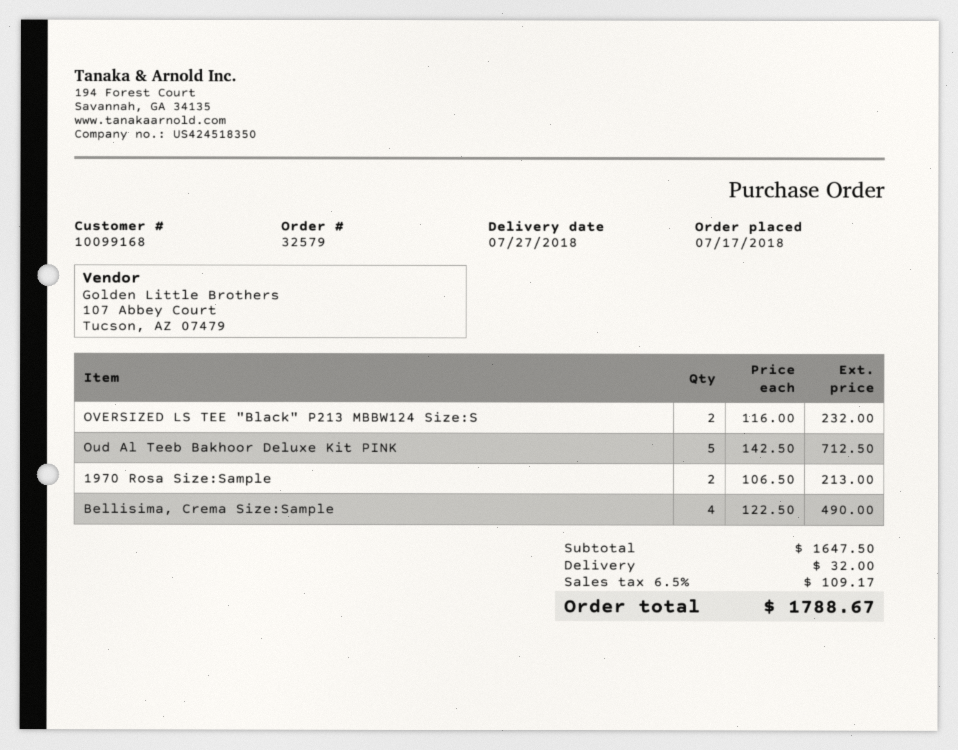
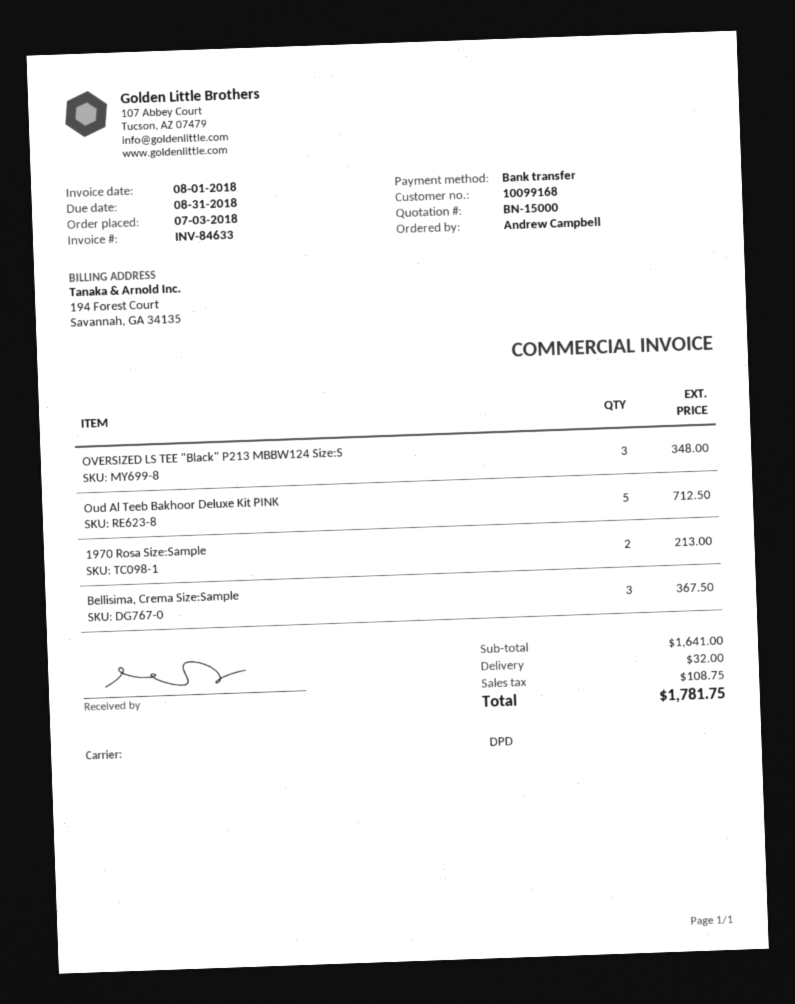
order date: 2018-07-17 -> 2018-07-03
OVERSIZED LS TEE "Black" P213 MBBW124 Size:S: 2 for 232.00 -> 3 for 348.00
Bellisima, Crema Size:Sample: 4 for 490.00 -> 3 for 367.50
subtotal: 1647.50 -> 1641.00
tax: 109.17 -> 108.75
total: 1788.67 -> 1781.75

